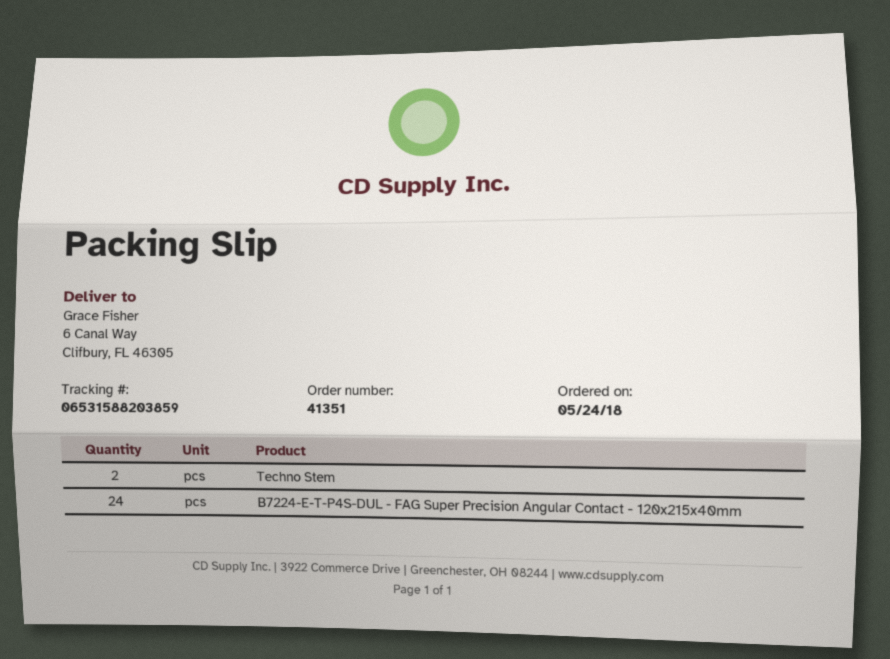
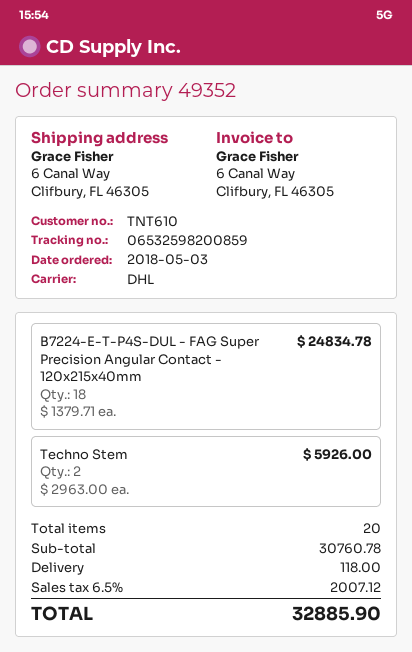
order number: 41351 -> 49352
order date: 2018-05-24 -> 2018-05-03
tracking number: 06531588203859 -> 06532598200859
B7224-E-T-P4S-DUL - FAG Super Precision Angular Contact - 120x215x40mm: 24 -> 18

